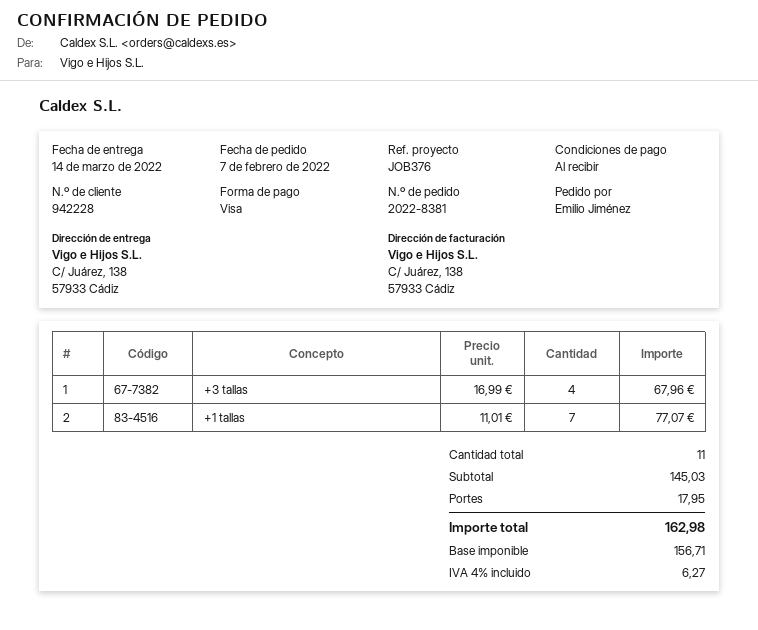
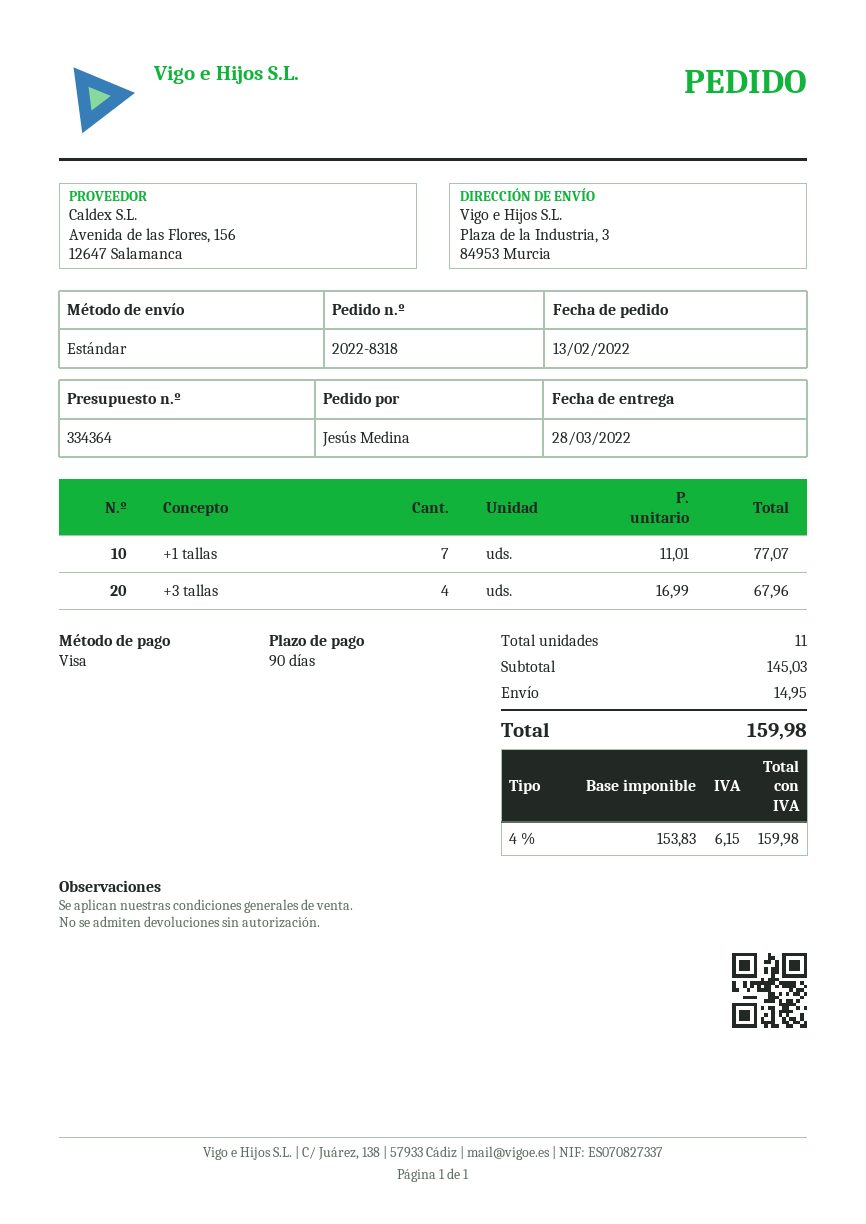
order number: 2022-8381 -> 2022-8318
order date: 2022-02-07 -> 2022-02-13
delivery date: 2022-03-14 -> 2022-03-28
payment terms: on receipt -> 90 days
ordered by: Emilio Jiménez -> Jesús Medina
ship to: C/ Juárez, 138, 57933 Cádiz -> Plaza de la Industria, 3, 84953 Murcia
shipping: 17.95 -> 14.95
net: 156.71 -> 153.83
tax: 4% = 6.27 -> 4% = 6.15
total: 162.98 -> 159.98

